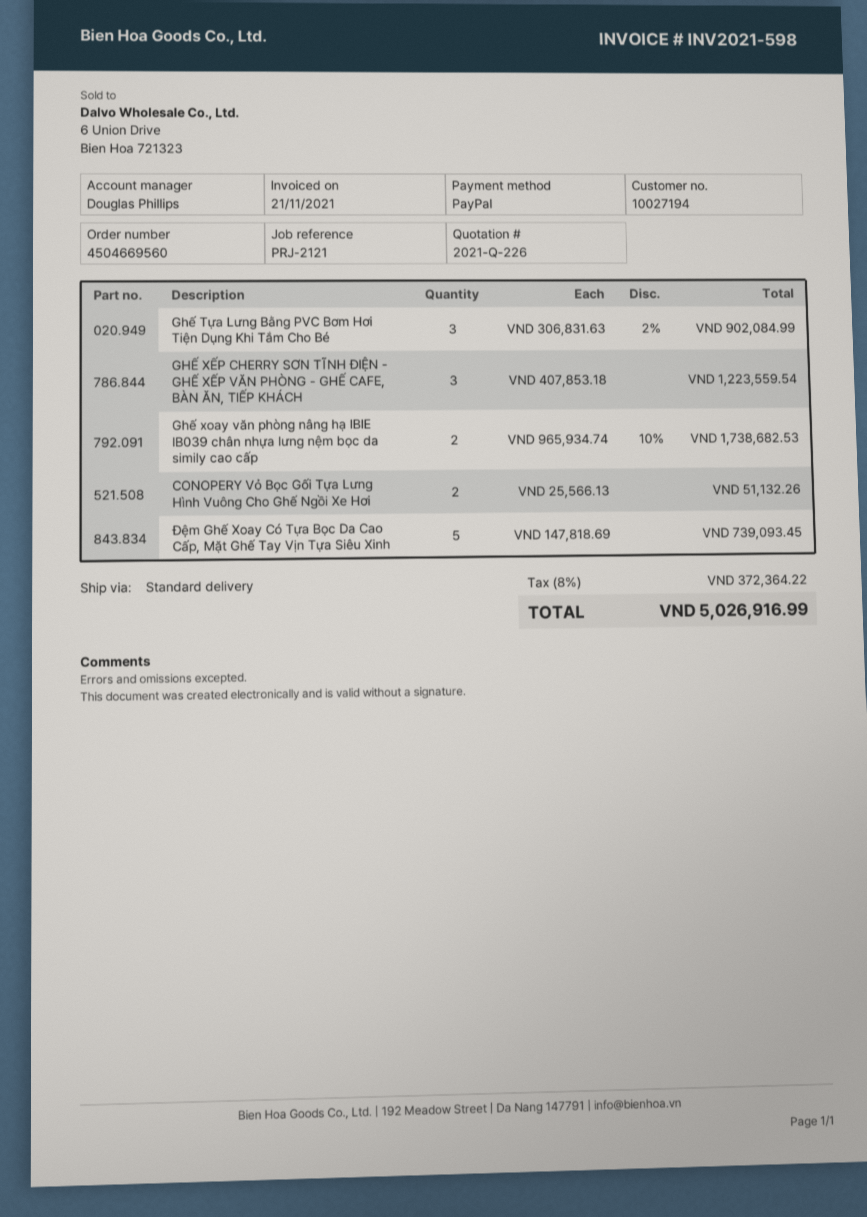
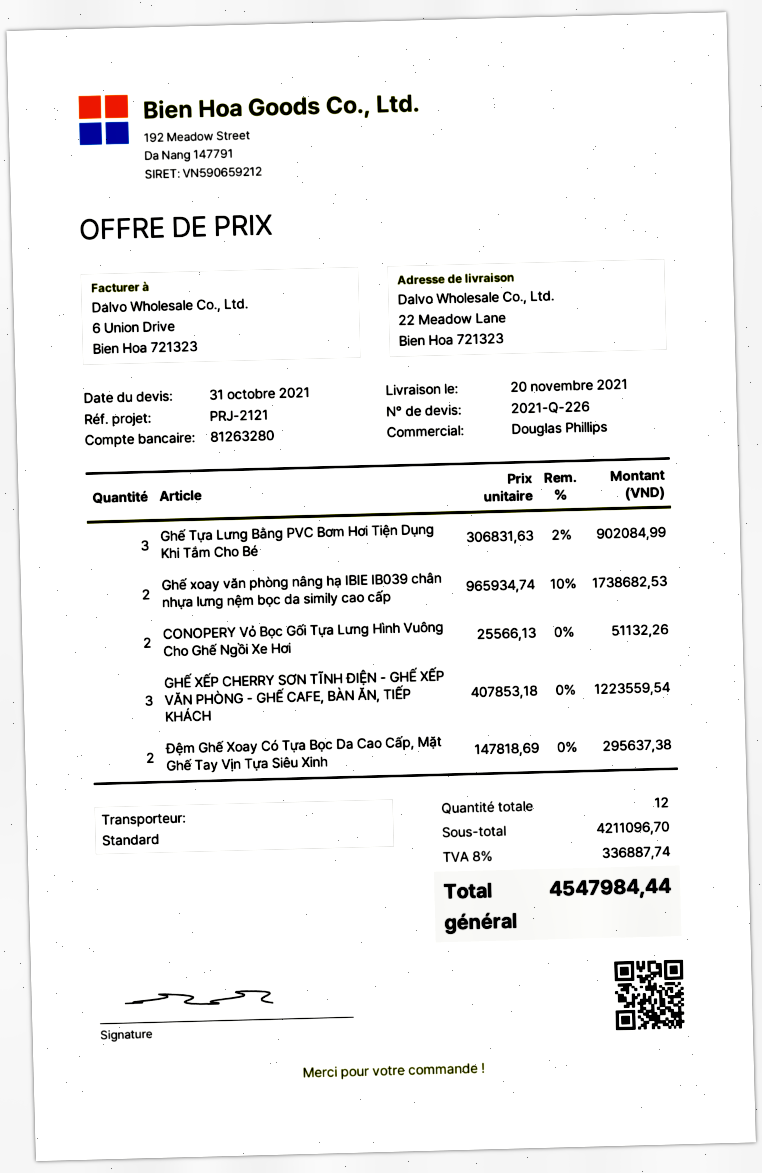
Đệm Ghế Xoay Có Tựa Bọc Da Cao Cấp, Mặt Ghế Tay Vịn Tựa Siêu Xinh: 5 x 147818.69 = 739093.45 -> 2 x 147818.69 = 295637.38
tax: 8% = 372364.22 -> 8% = 336887.74
total: 5026916.99 -> 4547984.44

